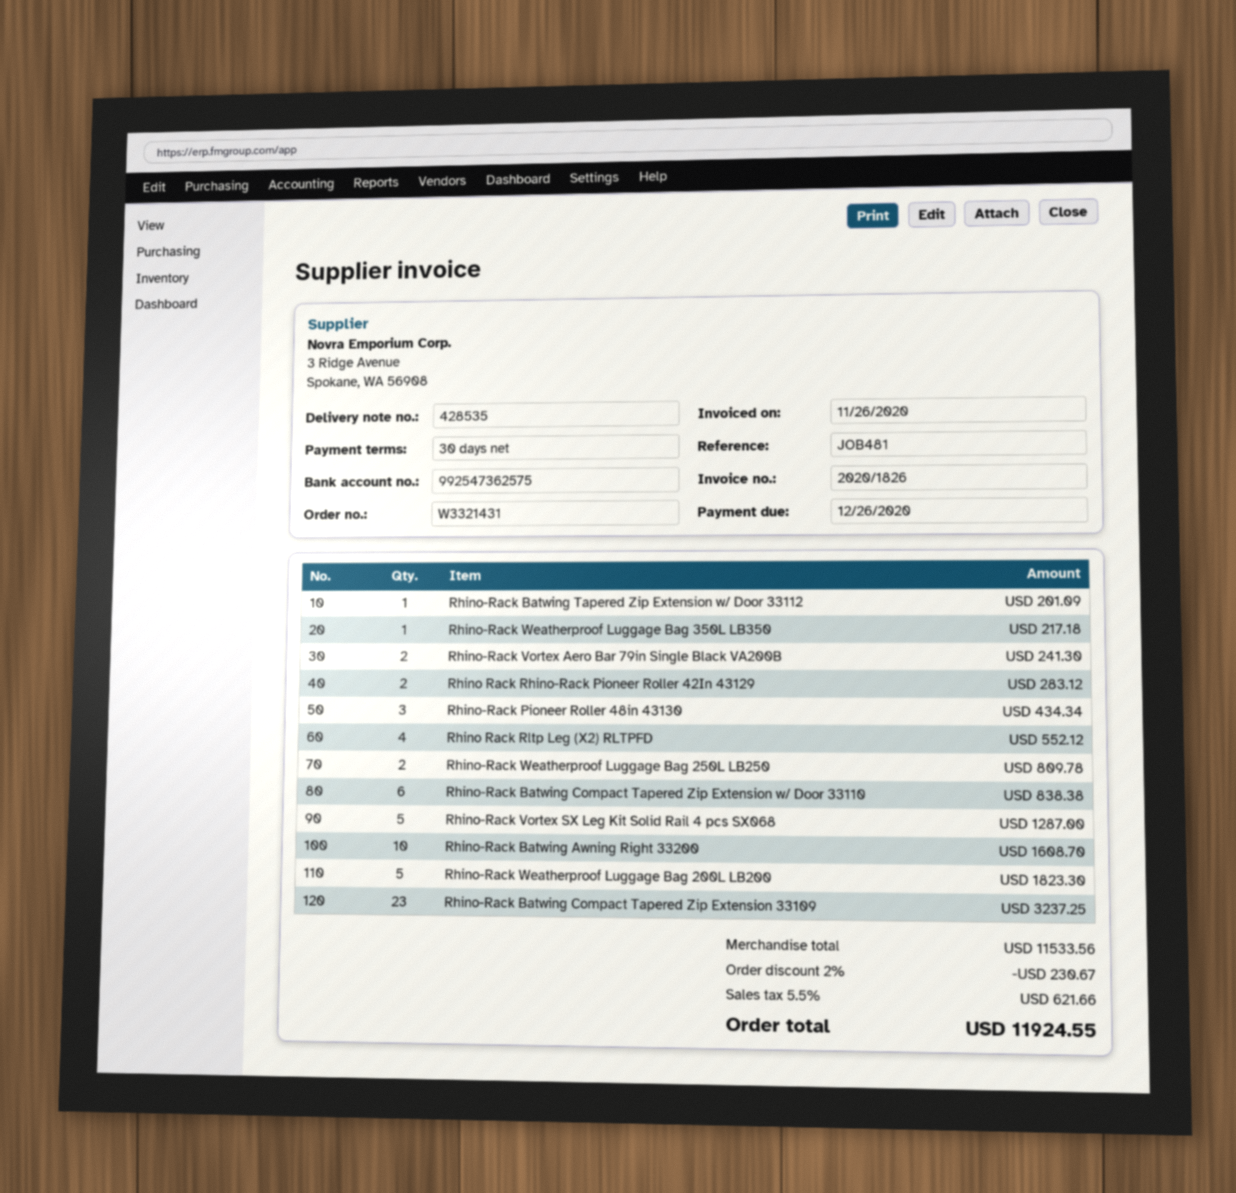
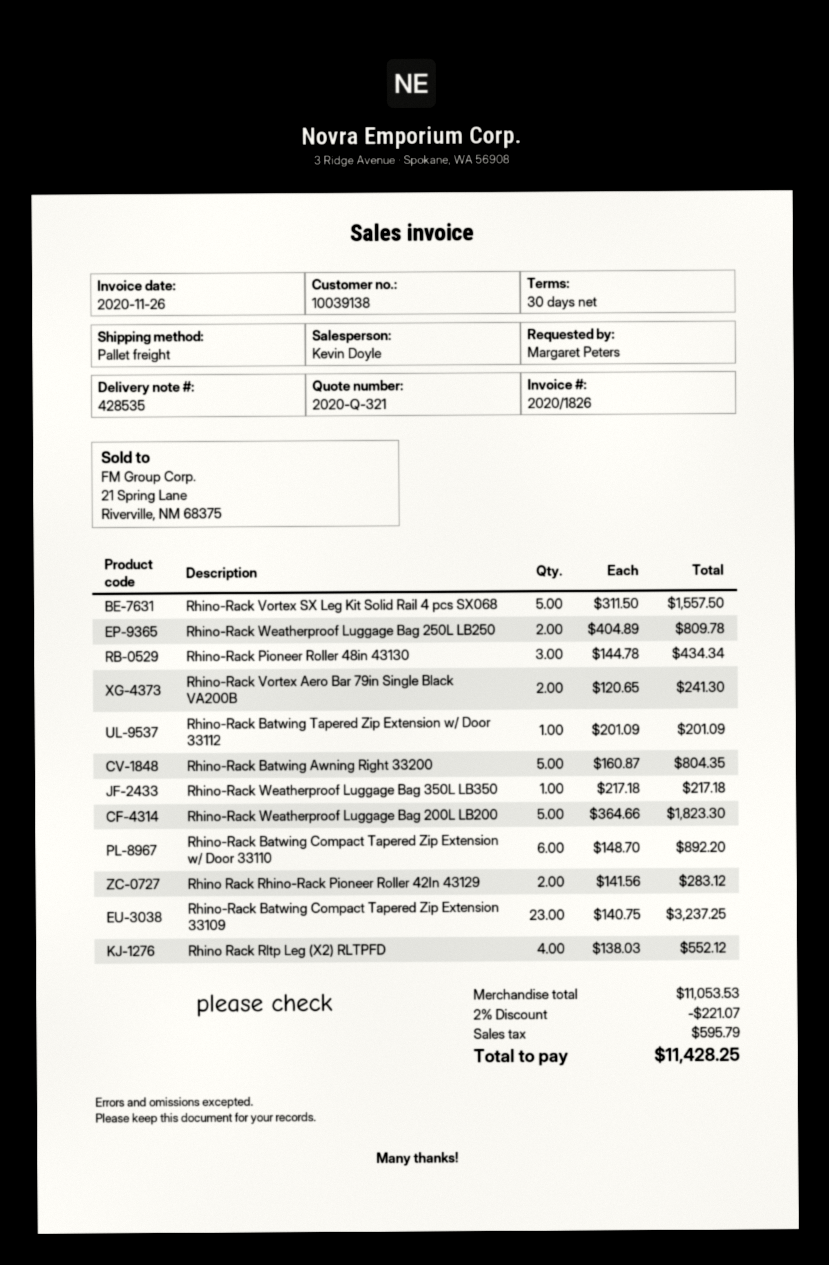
Rhino-Rack Batwing Compact Tapered Zip Extension w/ Door 33110: 6 for 838.38 -> 6 for 892.20
Rhino-Rack Vortex SX Leg Kit Solid Rail 4 pcs SX068: 5 for 1287.00 -> 5 for 1557.50
Rhino-Rack Batwing Awning Right 33200: 10 for 1608.70 -> 5 for 804.35
subtotal: 11533.56 -> 11053.53
discount: 2% = 230.67 -> 2% = 221.07
tax: 621.66 -> 595.79
total: 11924.55 -> 11428.25

